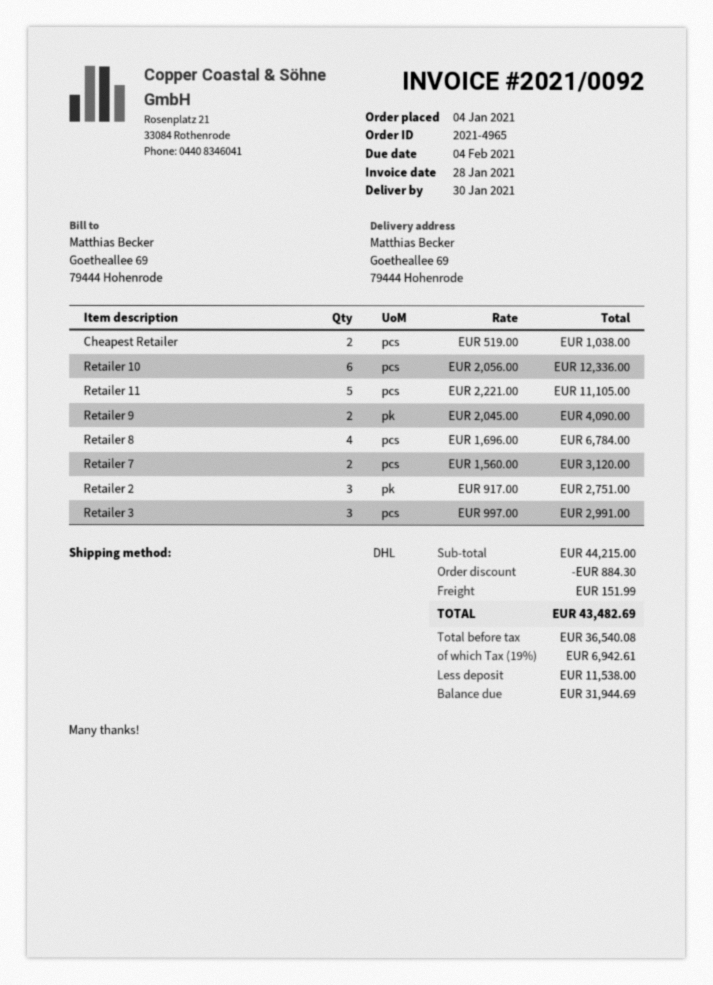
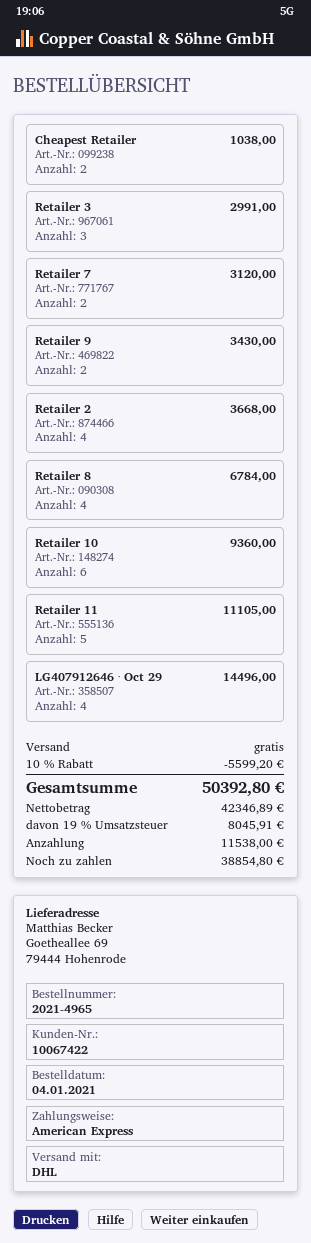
Retailer 10: 6 for 12336.00 -> 6 for 9360.00
Retailer 9: 2 for 4090.00 -> 2 for 3430.00
Retailer 2: 3 for 2751.00 -> 4 for 3668.00
LG407912646 · Oct 29: none -> 4 for 14496.00
discount: 884.30 -> 5599.20
shipping: 151.99 -> 0.00
net: 36540.08 -> 42346.89
tax: 19% = 6942.61 -> 19% = 8045.91
total: 43482.69 -> 50392.80
balance: 31944.69 -> 38854.80

